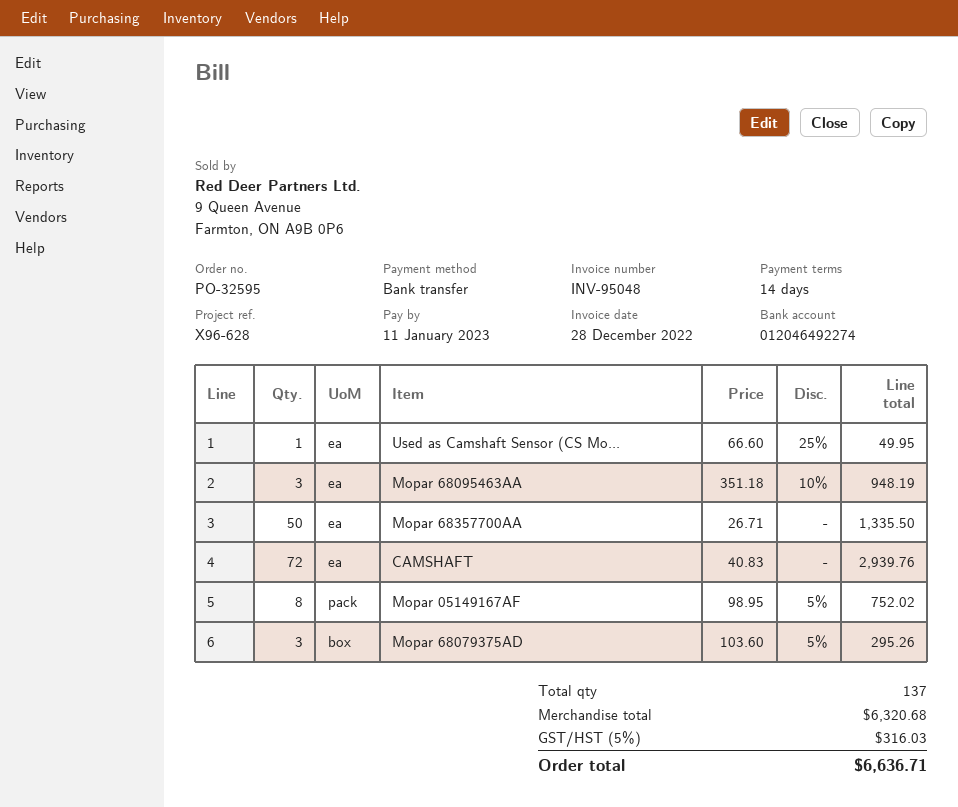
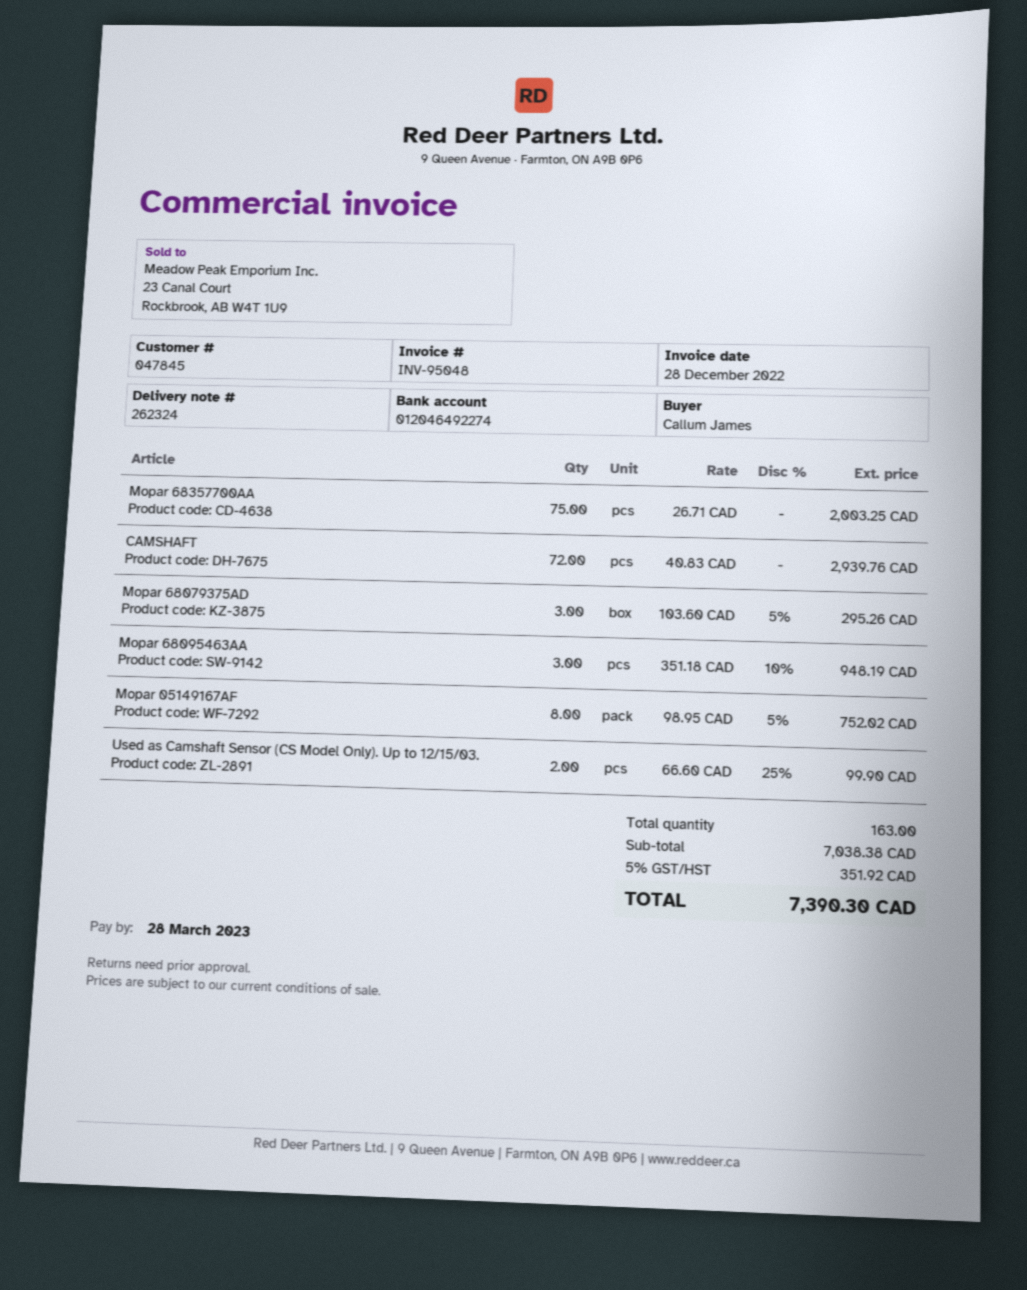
due date: 2023-01-11 -> 2023-03-28
Used as Camshaft Sensor (CS Mo...: 1 x 66.60 - 25% = 49.95 -> 2 x 66.60 - 25% = 99.90
Mopar 68357700AA: 50 x 26.71 = 1335.50 -> 75 x 26.71 = 2003.25
total quantity: 137 -> 163
subtotal: 6320.68 -> 7038.38
tax: 5% = 316.03 -> 5% = 351.92
total: 6636.71 -> 7390.30

